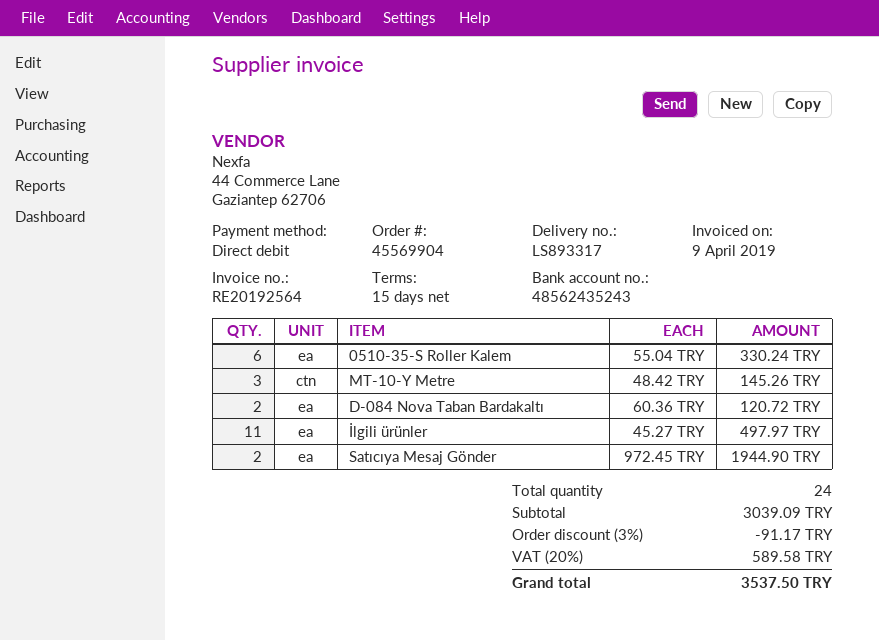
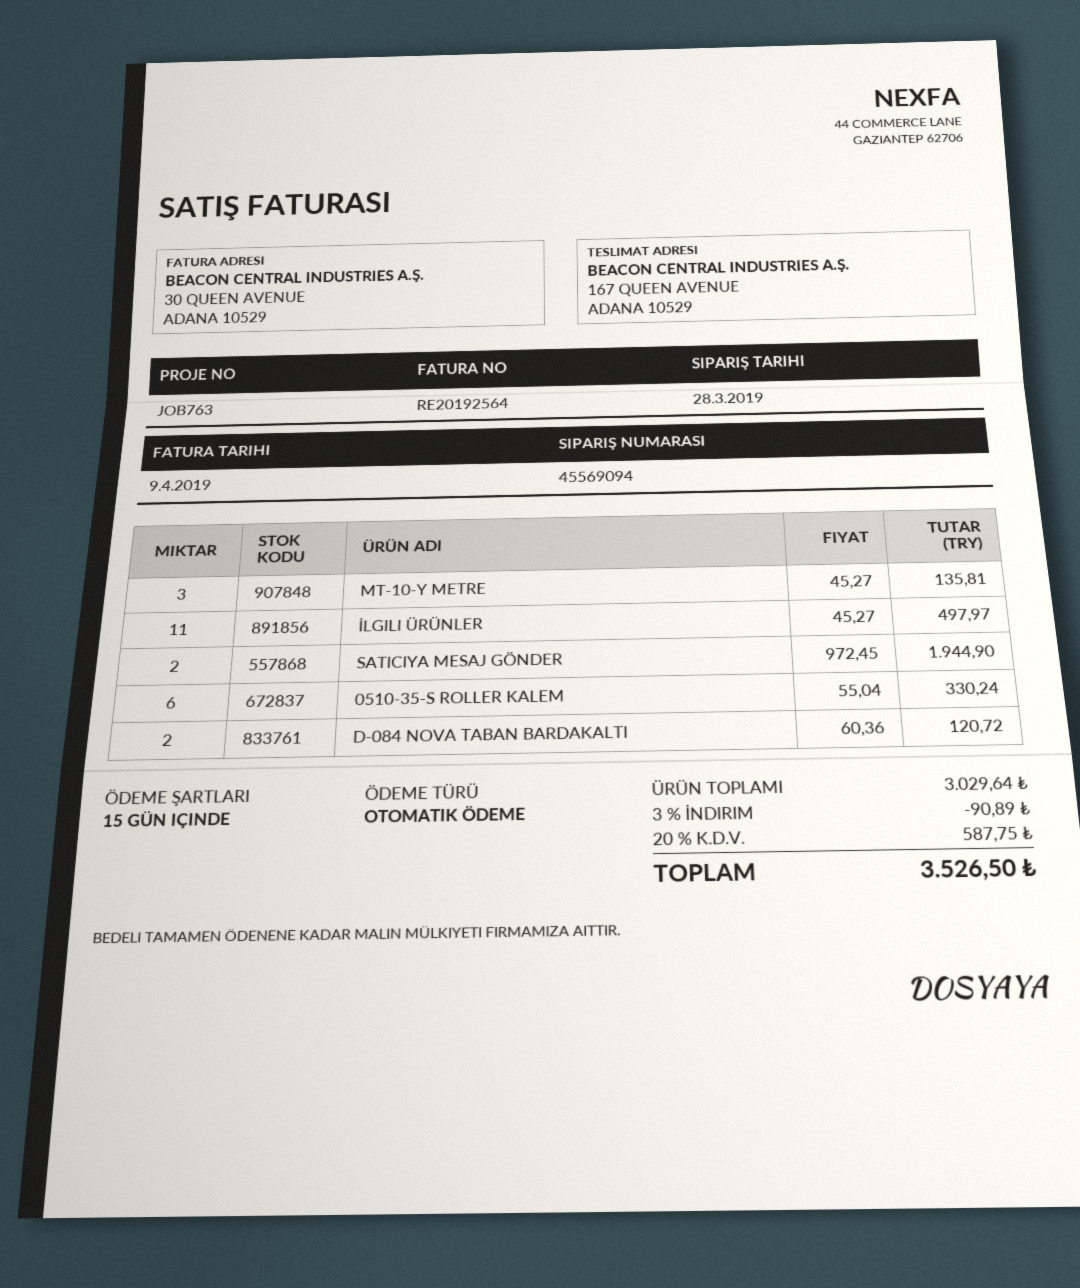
order number: 45569904 -> 45569094
MT-10-Y Metre: 3 x 48.42 = 145.26 -> 3 x 45.27 = 135.81
subtotal: 3039.09 -> 3029.64
discount: 3% = 91.17 -> 3% = 90.89
tax: 20% = 589.58 -> 20% = 587.75
total: 3537.50 -> 3526.50

